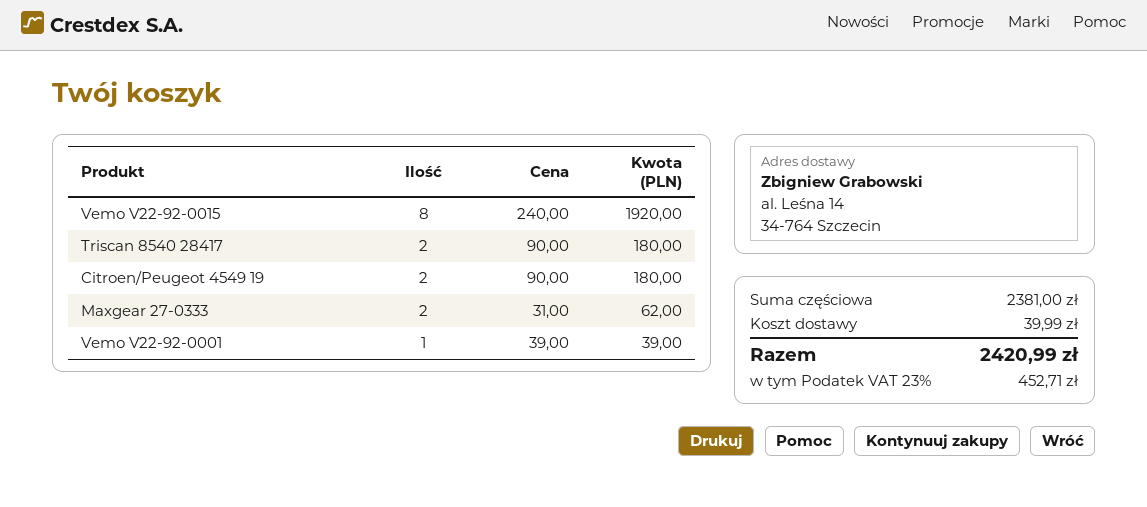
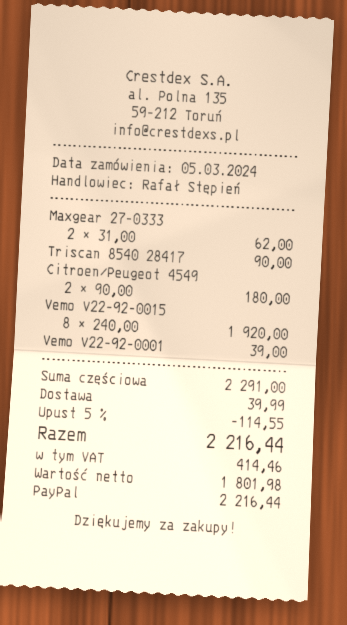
Triscan 8540 28417: 2 x 90.00 = 180.00 -> 1 x 90.00 = 90.00
subtotal: 2381.00 -> 2291.00
discount: none -> 5% = 114.55
tax: 452.71 -> 414.46
total: 2420.99 -> 2216.44

